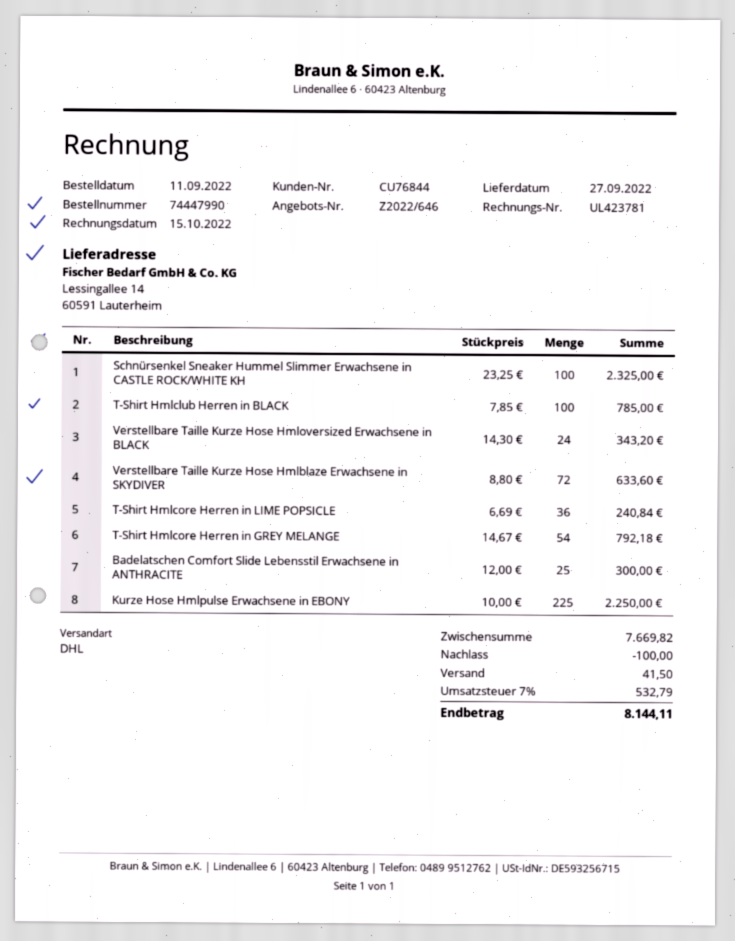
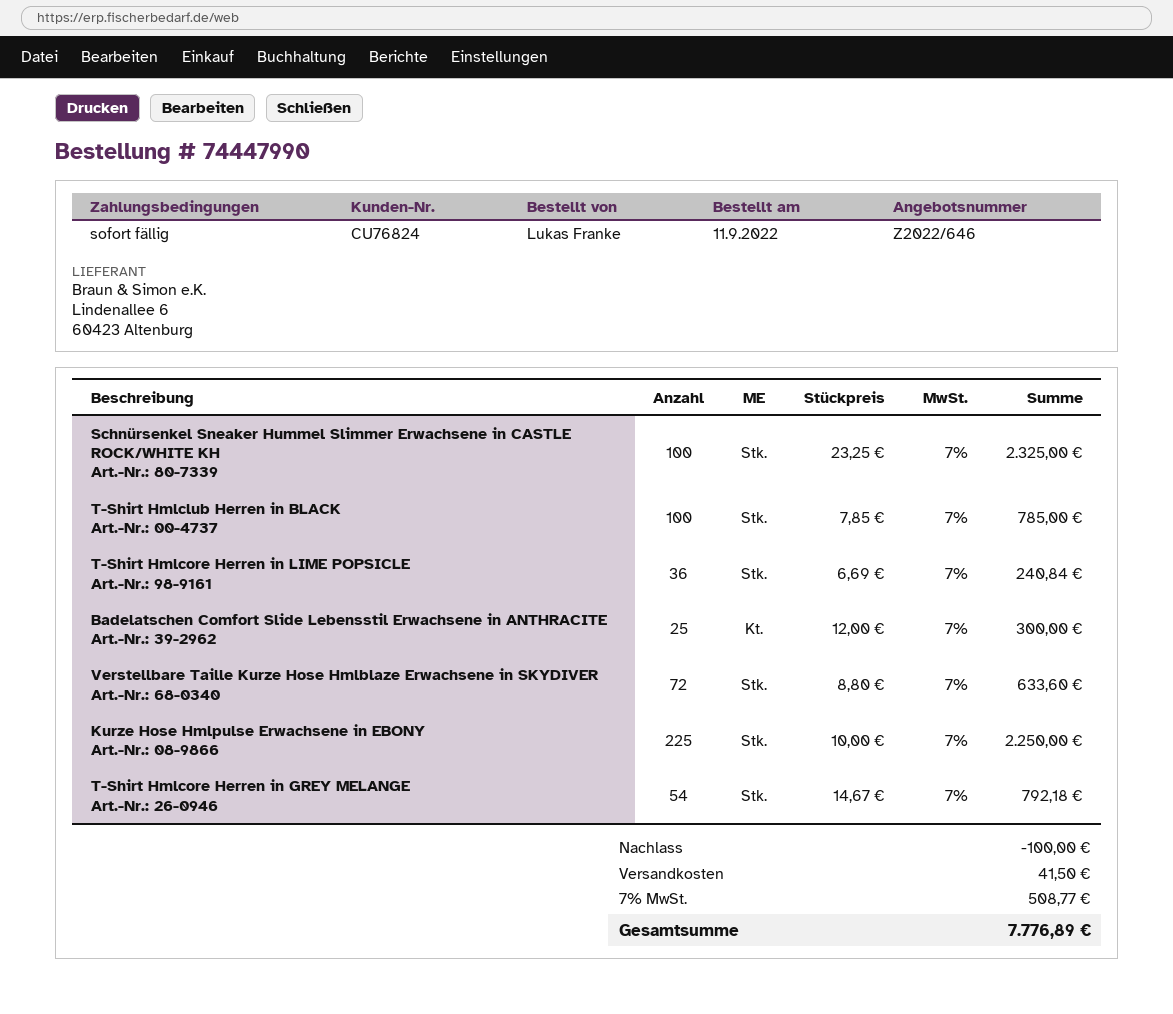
customer number: CU76844 -> CU76824
Verstellbare Taille Kurze Hose Hmloversized Erwachsene in BLACK: 24 x 14.30 = 343.20 -> none
tax: 7% = 532.79 -> 7% = 508.77
total: 8144.11 -> 7776.89

